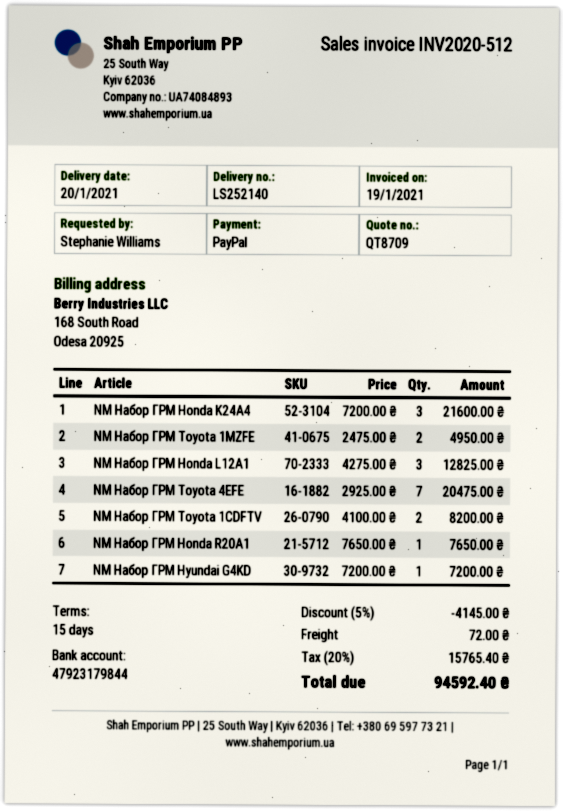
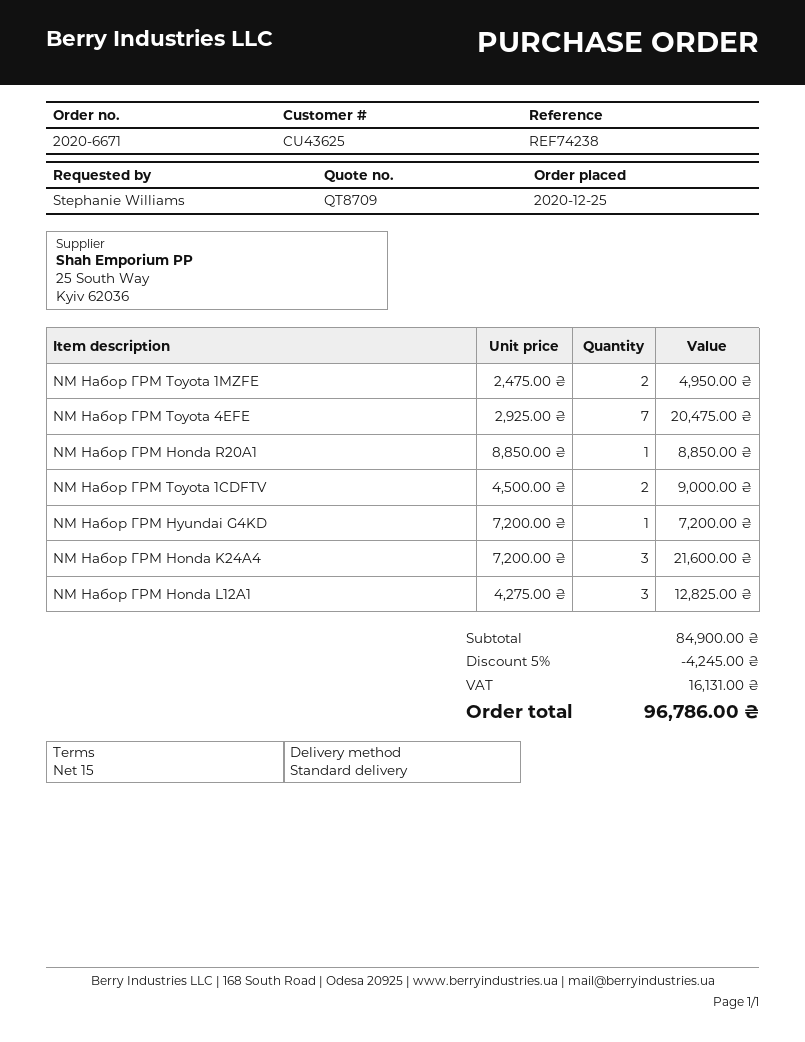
NM Набор ГРМ Toyota 1CDFTV: 2 x 4100.00 = 8200.00 -> 2 x 4500.00 = 9000.00
NM Набор ГРМ Honda R20A1: 1 x 7650.00 = 7650.00 -> 1 x 8850.00 = 8850.00
discount: 5% = 4145.00 -> 5% = 4245.00
shipping: 72.00 -> none
tax: 15765.40 -> 16131.00
total: 94592.40 -> 96786.00

